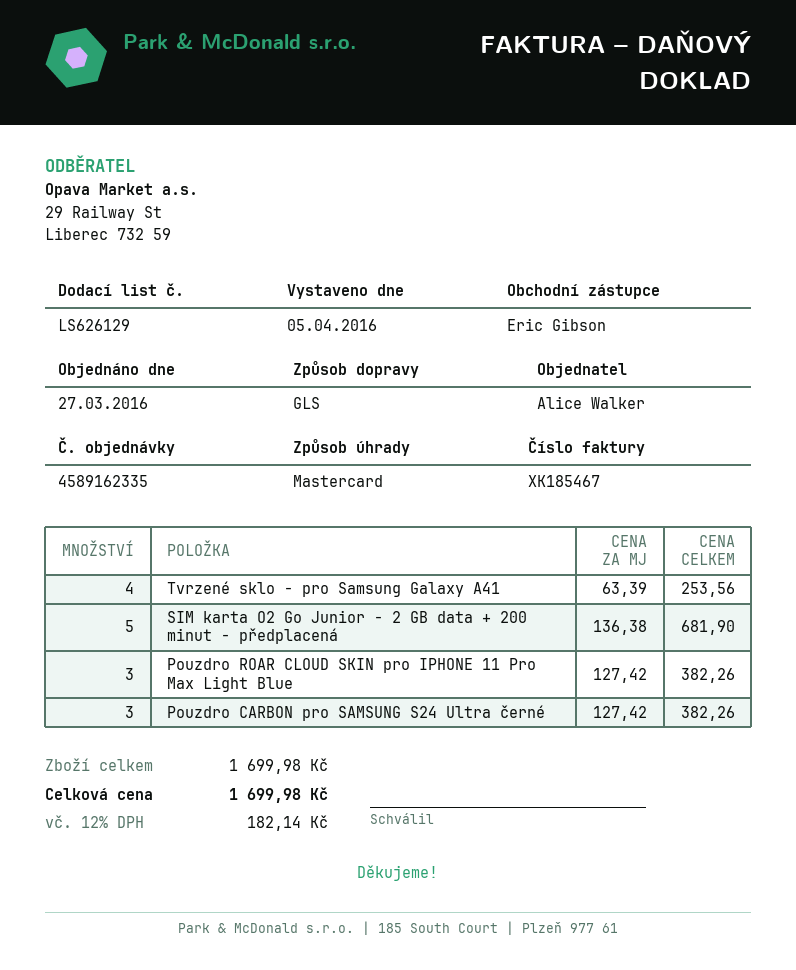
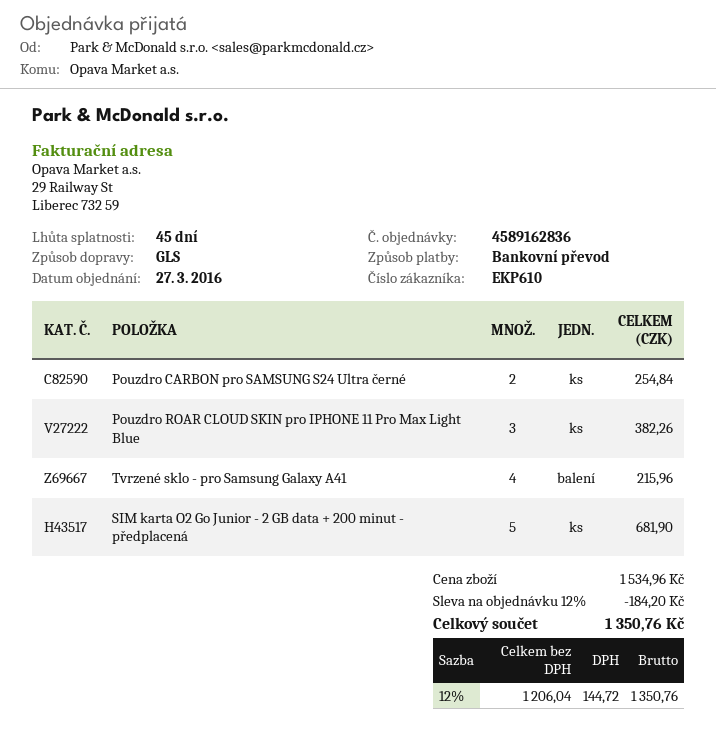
order number: 4589162335 -> 4589162836
payment method: Mastercard -> bank transfer
Tvrzené sklo - pro Samsung Galaxy A41: 4 for 253.56 -> 4 for 215.96
Pouzdro CARBON pro SAMSUNG S24 Ultra černé: 3 for 382.26 -> 2 for 254.84
subtotal: 1699.98 -> 1534.96
discount: none -> 12% = 184.20
tax: 12% = 182.14 -> 12% = 144.72
total: 1699.98 -> 1350.76

